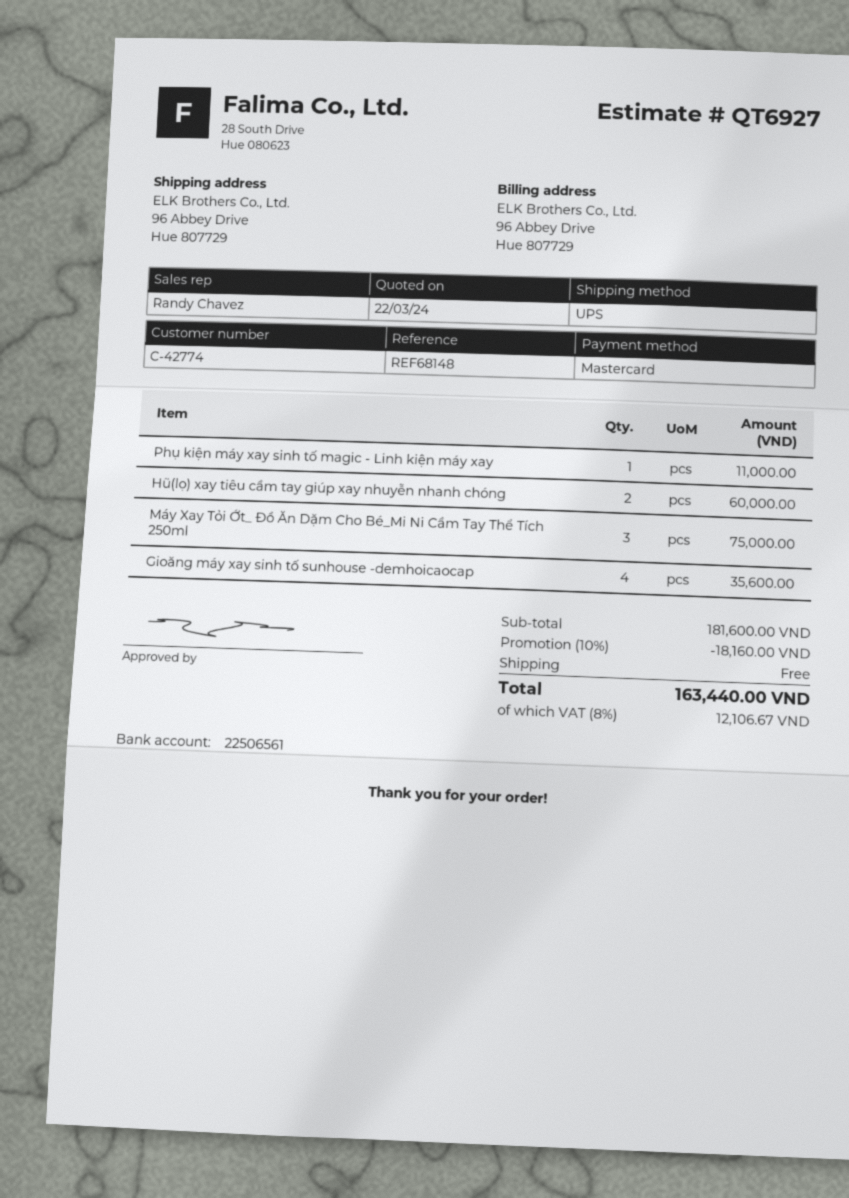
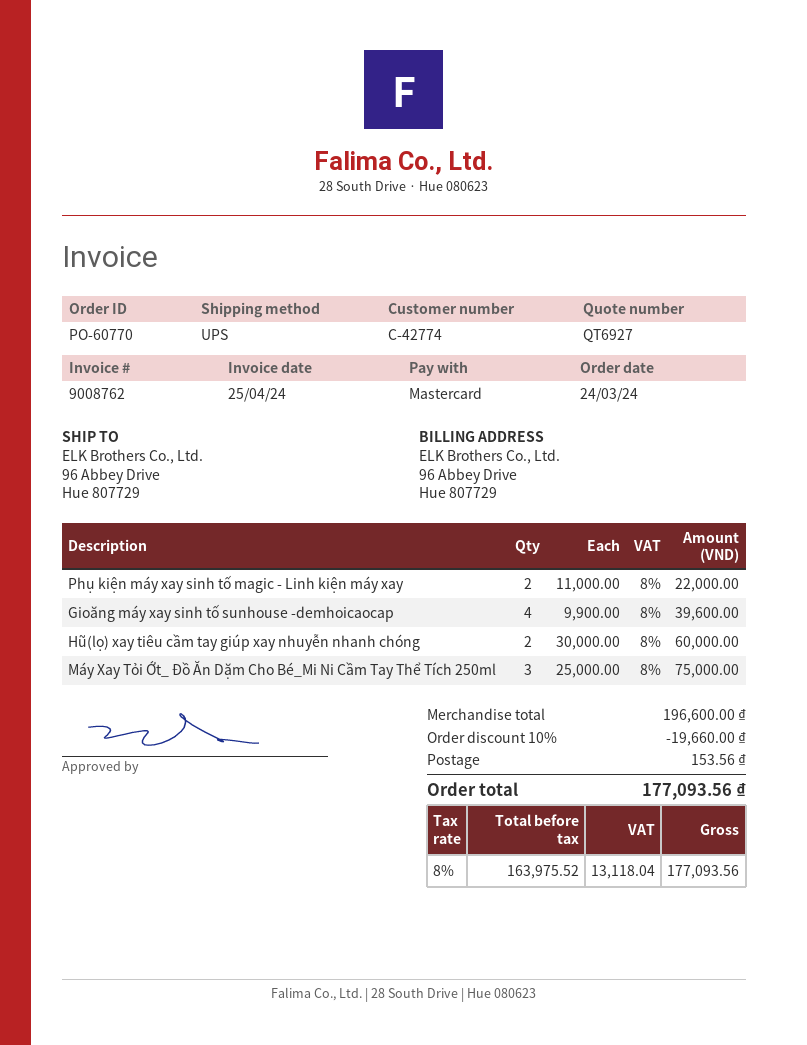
Phụ kiện máy xay sinh tố magic - Linh kiện máy xay: 1 for 11000.00 -> 2 for 22000.00
Gioăng máy xay sinh tố sunhouse -demhoicaocap: 4 for 35600.00 -> 4 for 39600.00
subtotal: 181600.00 -> 196600.00
discount: 10% = 18160.00 -> 10% = 19660.00
shipping: 0.00 -> 153.56
tax: 8% = 12106.67 -> 8% = 13118.04
total: 163440.00 -> 177093.56

